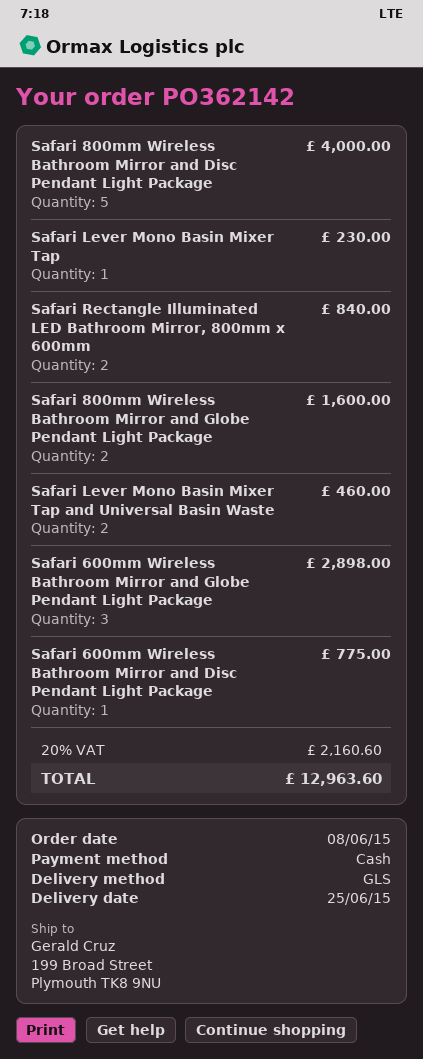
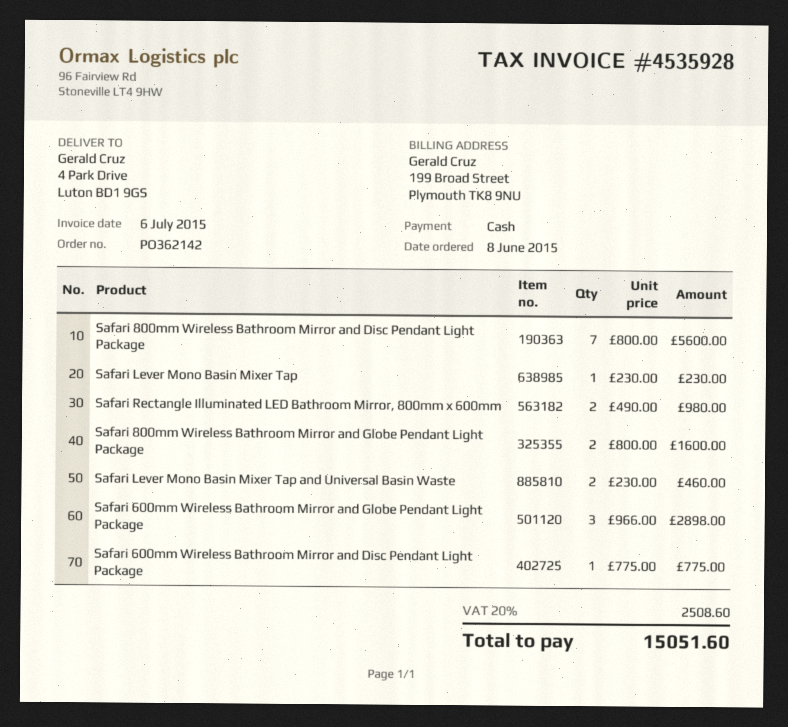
ship to: 199 Broad Street, Plymouth TK8 9NU -> 4 Park Drive, Luton BD1 9GS
Safari 800mm Wireless Bathroom Mirror and Disc Pendant Light Package: 5 for 4000.00 -> 7 for 5600.00
Safari Rectangle Illuminated LED Bathroom Mirror, 800mm x 600mm: 2 for 840.00 -> 2 for 980.00
tax: 20% = 2160.60 -> 20% = 2508.60
total: 12963.60 -> 15051.60

